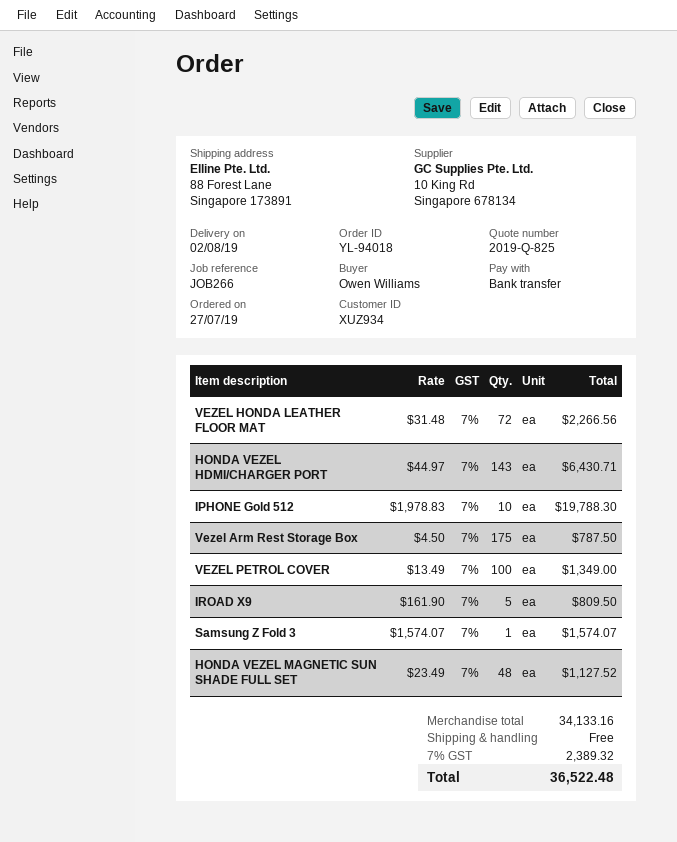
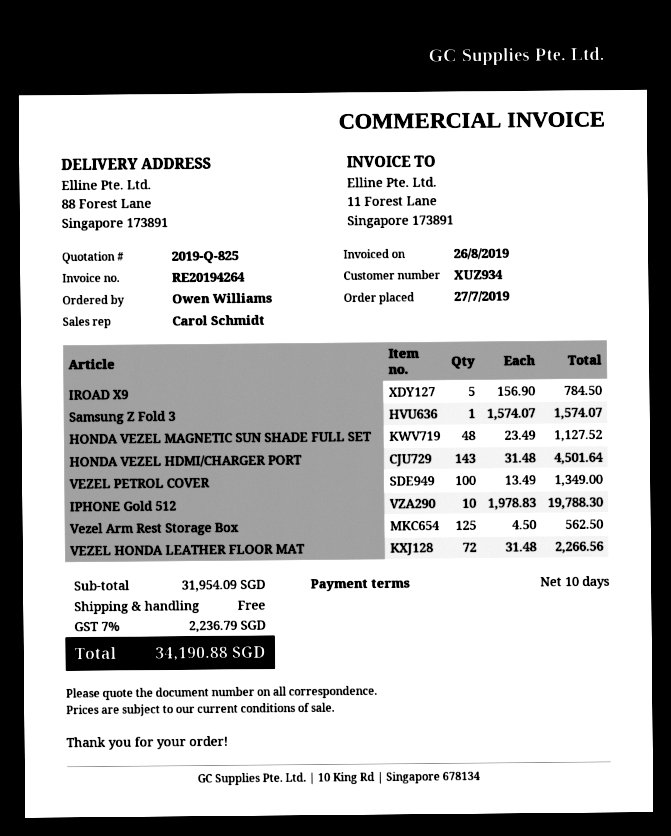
HONDA VEZEL HDMI/CHARGER PORT: 143 x 44.97 = 6430.71 -> 143 x 31.48 = 4501.64
Vezel Arm Rest Storage Box: 175 x 4.50 = 787.50 -> 125 x 4.50 = 562.50
IROAD X9: 5 x 161.90 = 809.50 -> 5 x 156.90 = 784.50
subtotal: 34133.16 -> 31954.09
tax: 7% = 2389.32 -> 7% = 2236.79
total: 36522.48 -> 34190.88

